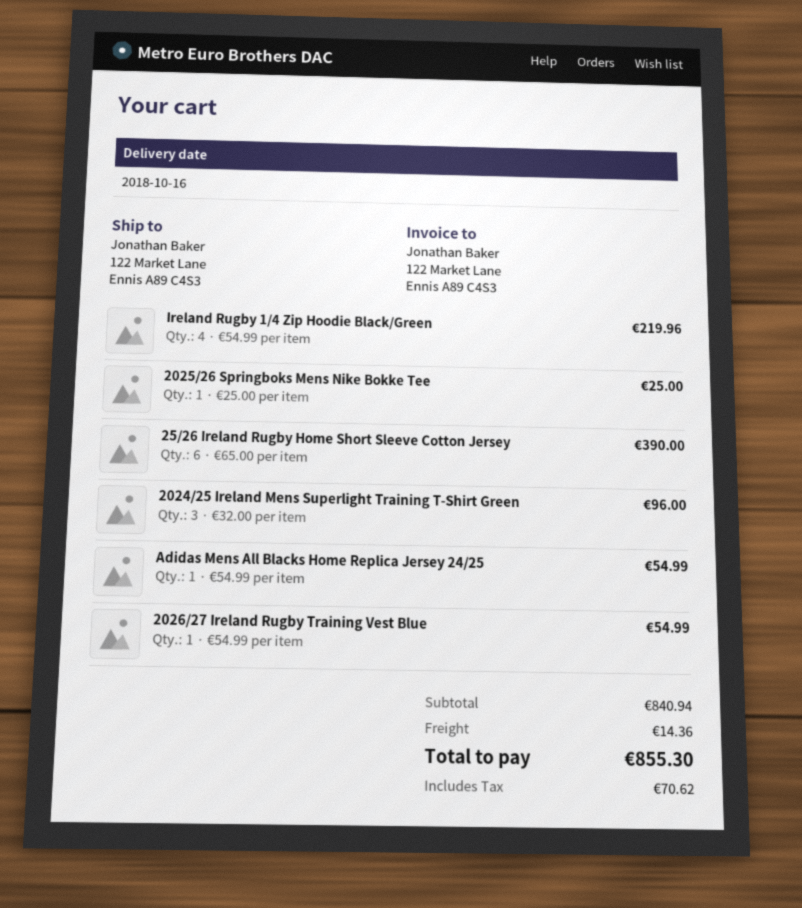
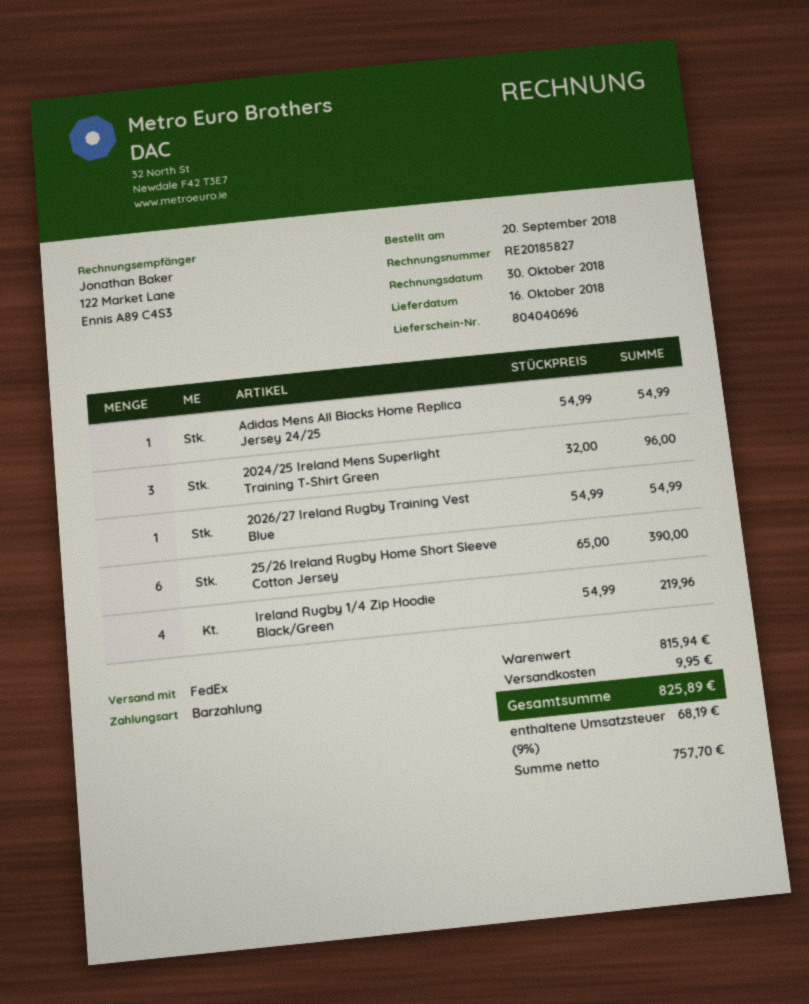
2025/26 Springboks Mens Nike Bokke Tee: 1 x 25.00 = 25.00 -> none
subtotal: 840.94 -> 815.94
shipping: 14.36 -> 9.95
tax: 70.62 -> 68.19
total: 855.30 -> 825.89

